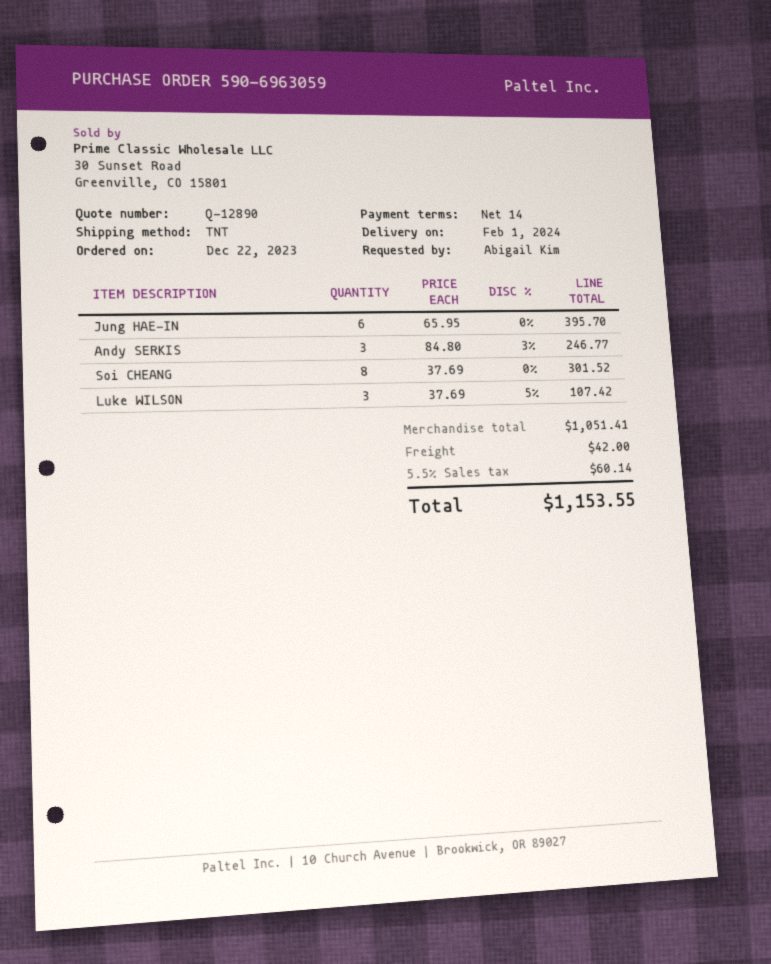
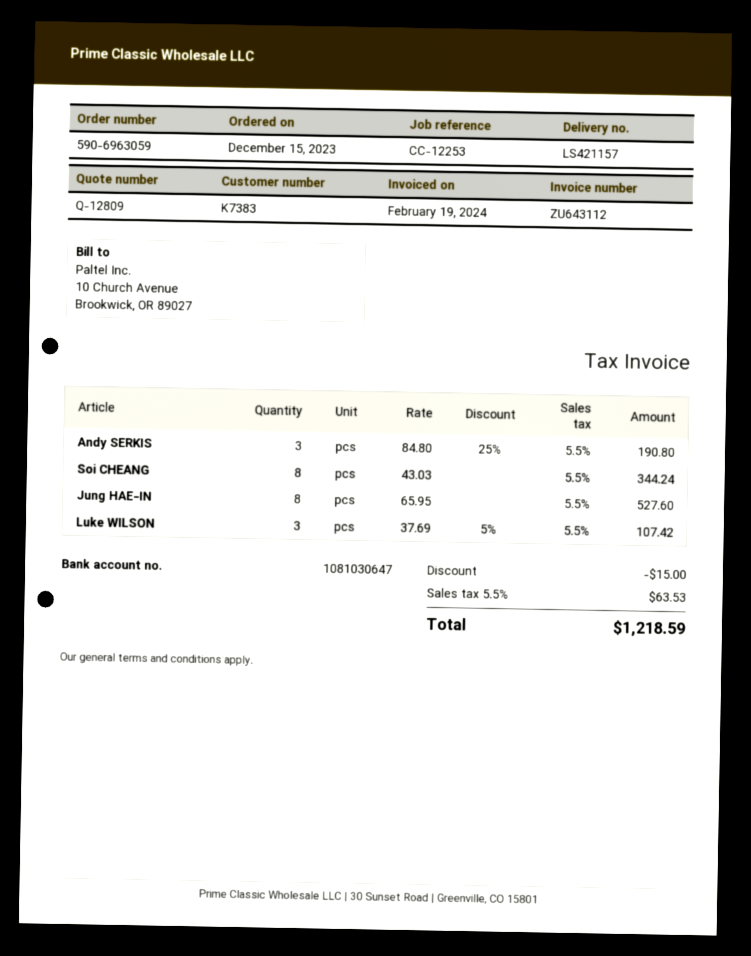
quote number: Q-12890 -> Q-12809
order date: 2023-12-22 -> 2023-12-15
Jung HAE-IN: 6 x 65.95 = 395.70 -> 8 x 65.95 = 527.60
Andy SERKIS: 3 x 84.80 - 3% = 246.77 -> 3 x 84.80 - 25% = 190.80
Soi CHEANG: 8 x 37.69 = 301.52 -> 8 x 43.03 = 344.24
discount: none -> 15.00
shipping: 42.00 -> none
tax: 5.5% = 60.14 -> 5.5% = 63.53
total: 1153.55 -> 1218.59

